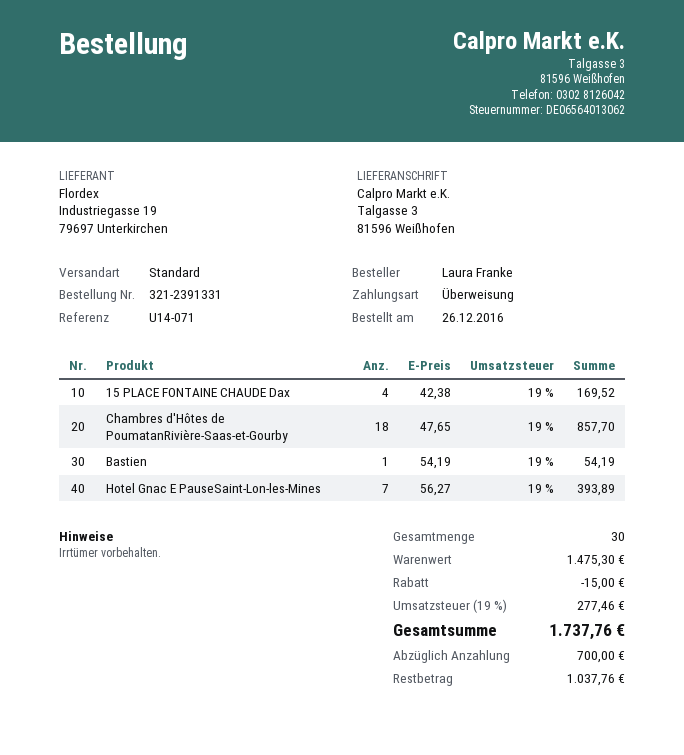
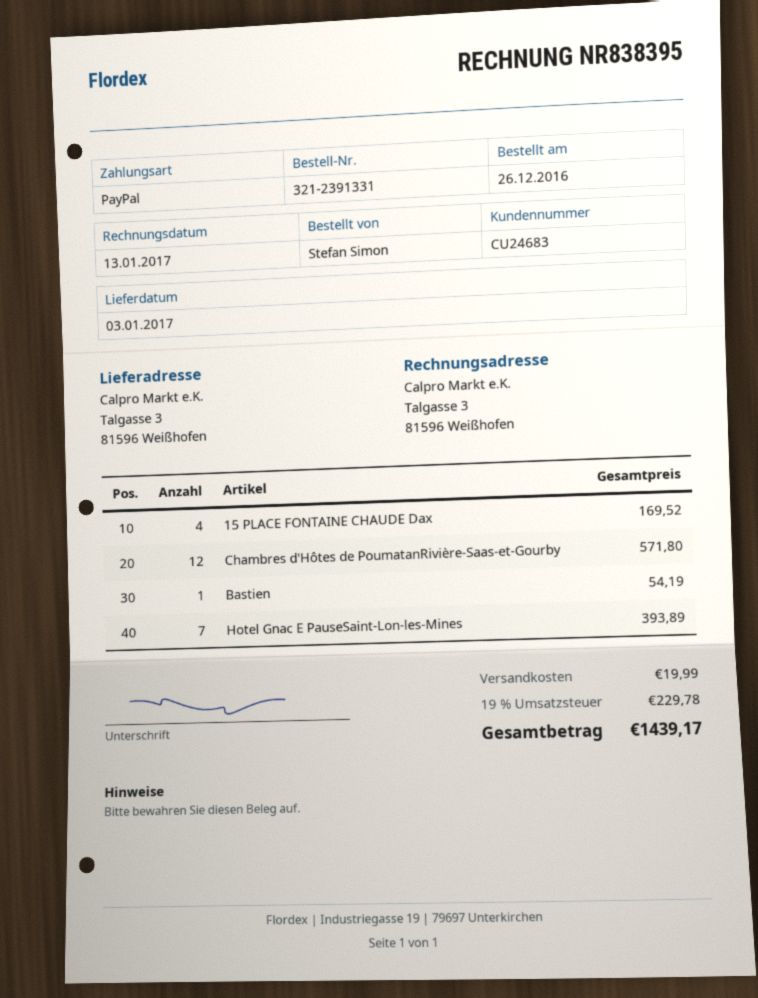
ordered by: Laura Franke -> Stefan Simon
payment method: bank transfer -> PayPal
Chambres d'Hôtes de PoumatanRivière-Saas-et-Gourby: 18 for 857.70 -> 12 for 571.80
discount: 15.00 -> none
shipping: none -> 19.99
tax: 19% = 277.46 -> 19% = 229.78
total: 1737.76 -> 1439.17

